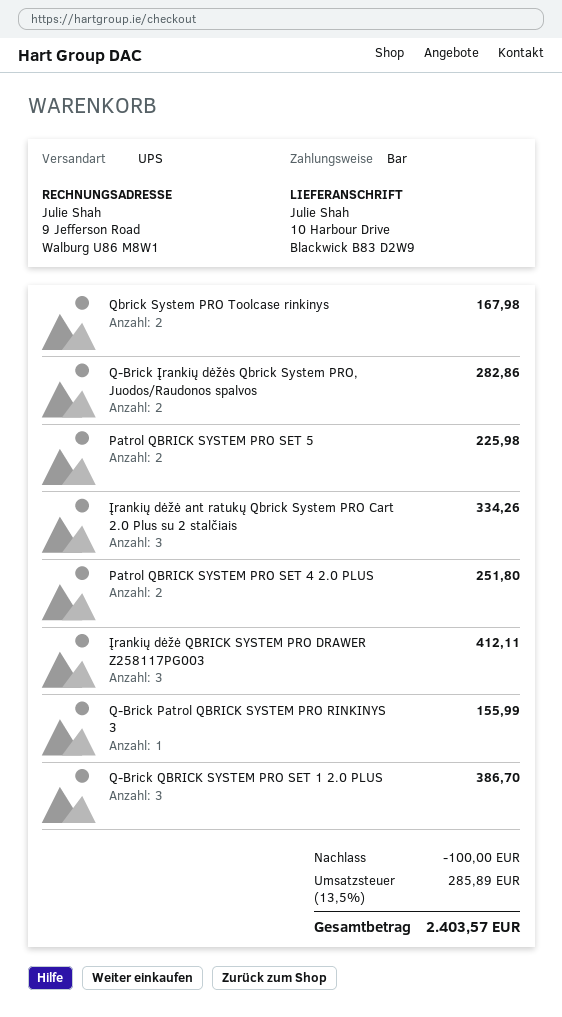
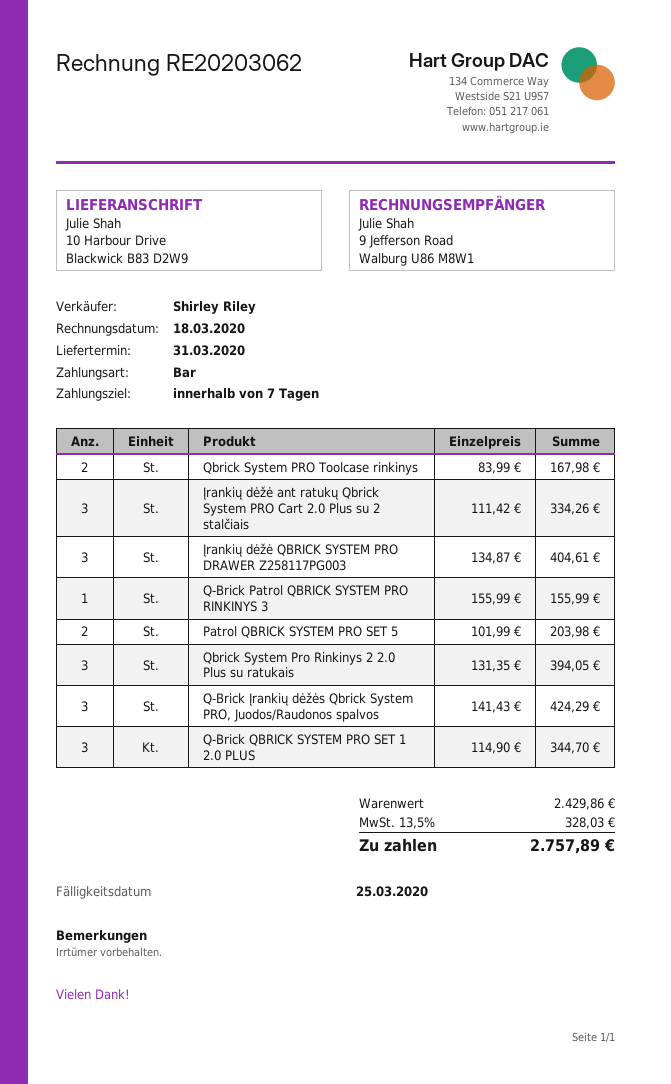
Q-Brick Įrankių dėžės Qbrick System PRO, Juodos/Raudonos spalvos: 2 for 282.86 -> 3 for 424.29
Patrol QBRICK SYSTEM PRO SET 5: 2 for 225.98 -> 2 for 203.98
Patrol QBRICK SYSTEM PRO SET 4 2.0 PLUS: 2 for 251.80 -> none
Įrankių dėžė QBRICK SYSTEM PRO DRAWER Z258117PG003: 3 for 412.11 -> 3 for 404.61
Q-Brick QBRICK SYSTEM PRO SET 1 2.0 PLUS: 3 for 386.70 -> 3 for 344.70
Qbrick System Pro Rinkinys 2 2.0 Plus su ratukais: none -> 3 for 394.05
discount: 100.00 -> none
tax: 13.5% = 285.89 -> 13.5% = 328.03
total: 2403.57 -> 2757.89

